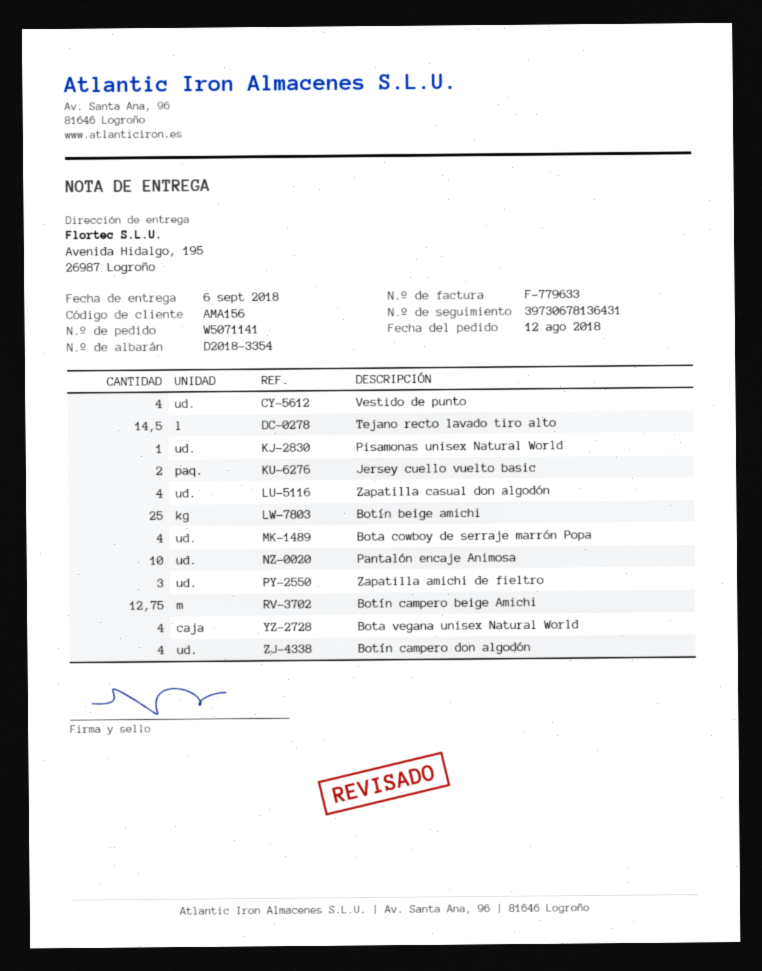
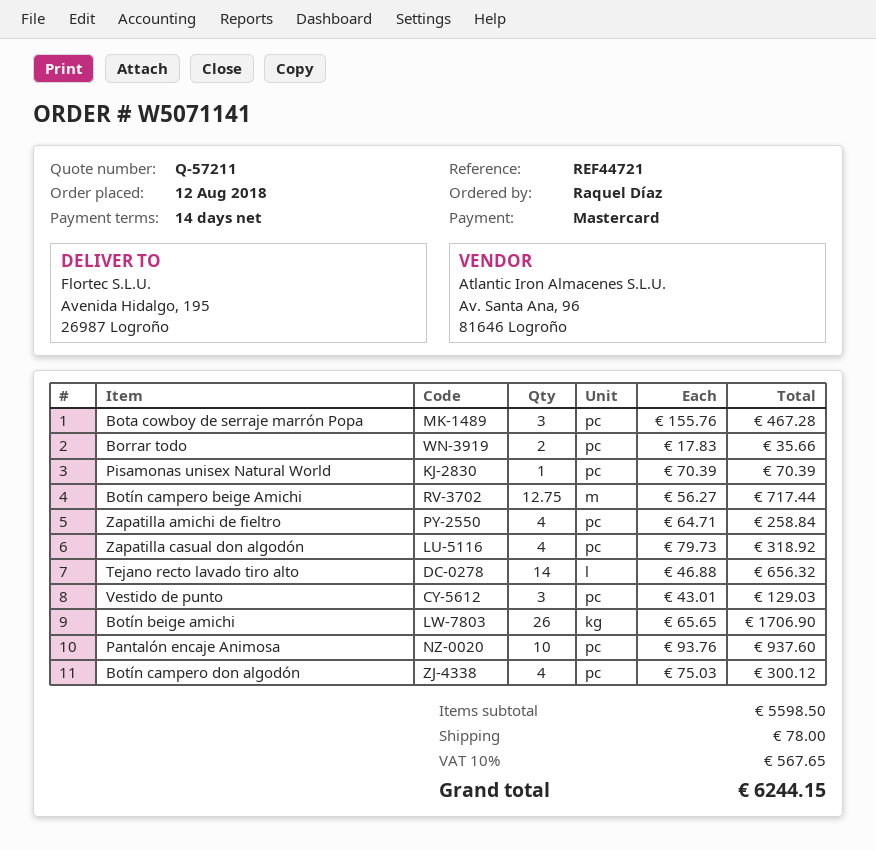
Vestido de punto: 4 -> 3
Tejano recto lavado tiro alto: 14.5 -> 14
Jersey cuello vuelto basic: 2 -> none
Botín beige amichi: 25 -> 26
Bota cowboy de serraje marrón Popa: 4 -> 3
Zapatilla amichi de fieltro: 3 -> 4
Bota vegana unisex Natural World: 4 -> none
Borrar todo: none -> 2

